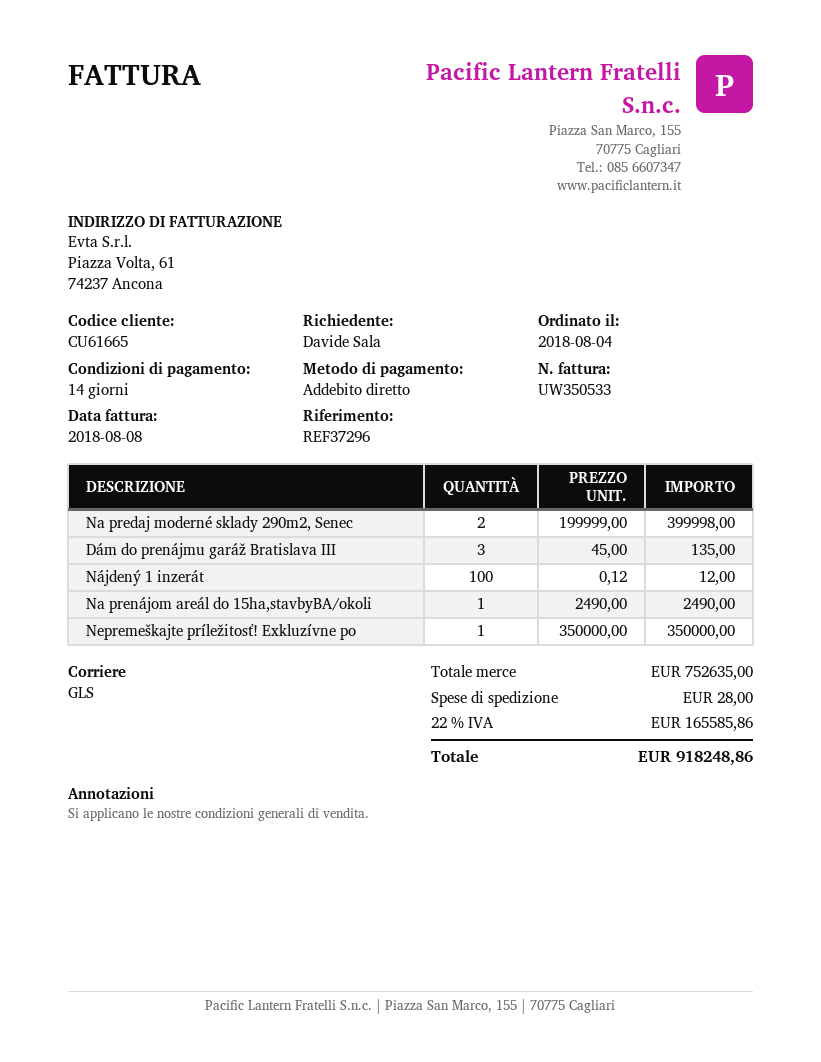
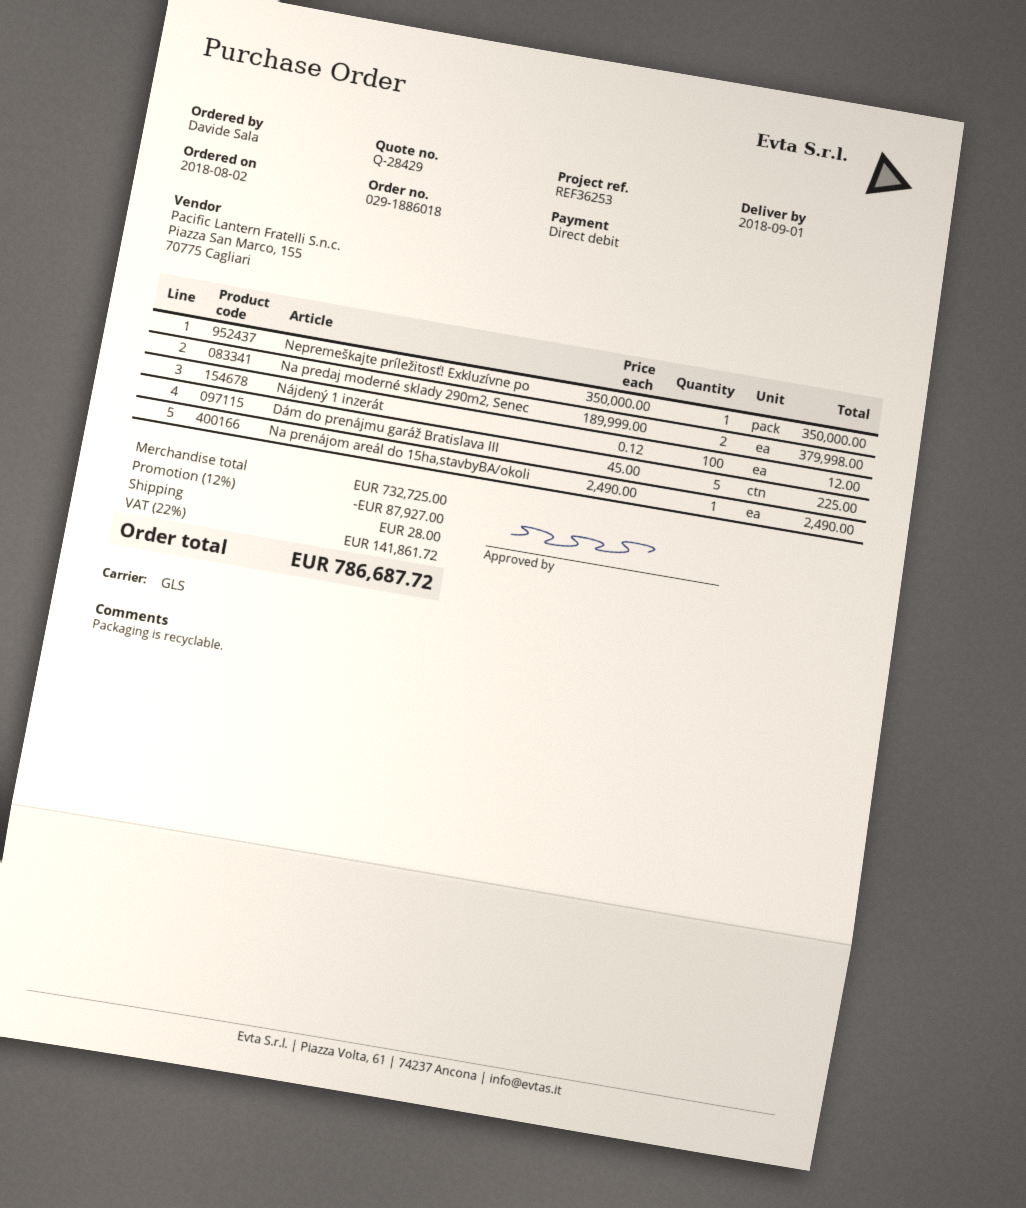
order date: 2018-08-04 -> 2018-08-02
reference: REF37296 -> REF36253
Na predaj moderné sklady 290m2, Senec: 2 x 199999.00 = 399998.00 -> 2 x 189999.00 = 379998.00
Dám do prenájmu garáž Bratislava III: 3 x 45.00 = 135.00 -> 5 x 45.00 = 225.00
subtotal: 752635.00 -> 732725.00
discount: none -> 12% = 87927.00
tax: 22% = 165585.86 -> 22% = 141861.72
total: 918248.86 -> 786687.72

